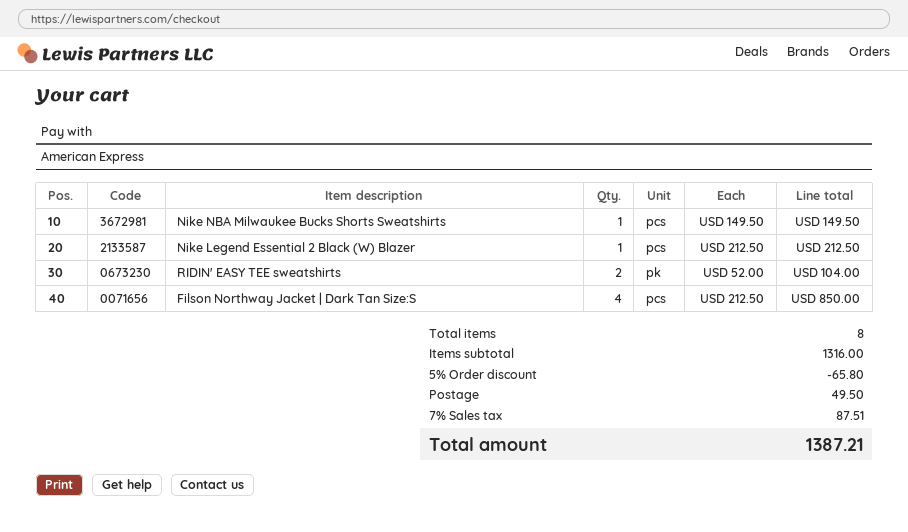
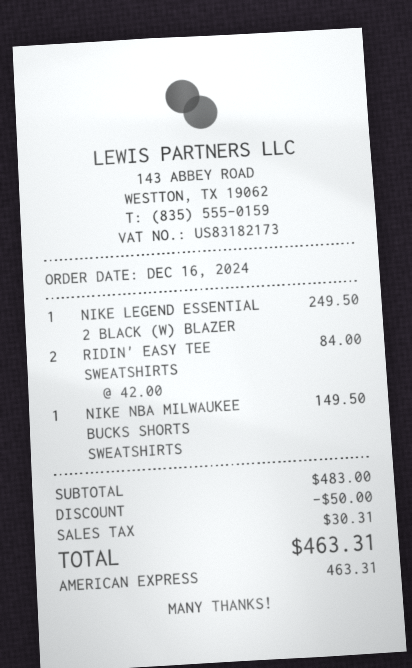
Nike Legend Essential 2 Black (W) Blazer: 1 x 212.50 = 212.50 -> 1 x 249.50 = 249.50
RIDIN' EASY TEE sweatshirts: 2 x 52.00 = 104.00 -> 2 x 42.00 = 84.00
Filson Northway Jacket | Dark Tan Size:S: 4 x 212.50 = 850.00 -> none
subtotal: 1316.00 -> 483.00
discount: 65.80 -> 50.00
shipping: 49.50 -> none
tax: 87.51 -> 30.31
total: 1387.21 -> 463.31

